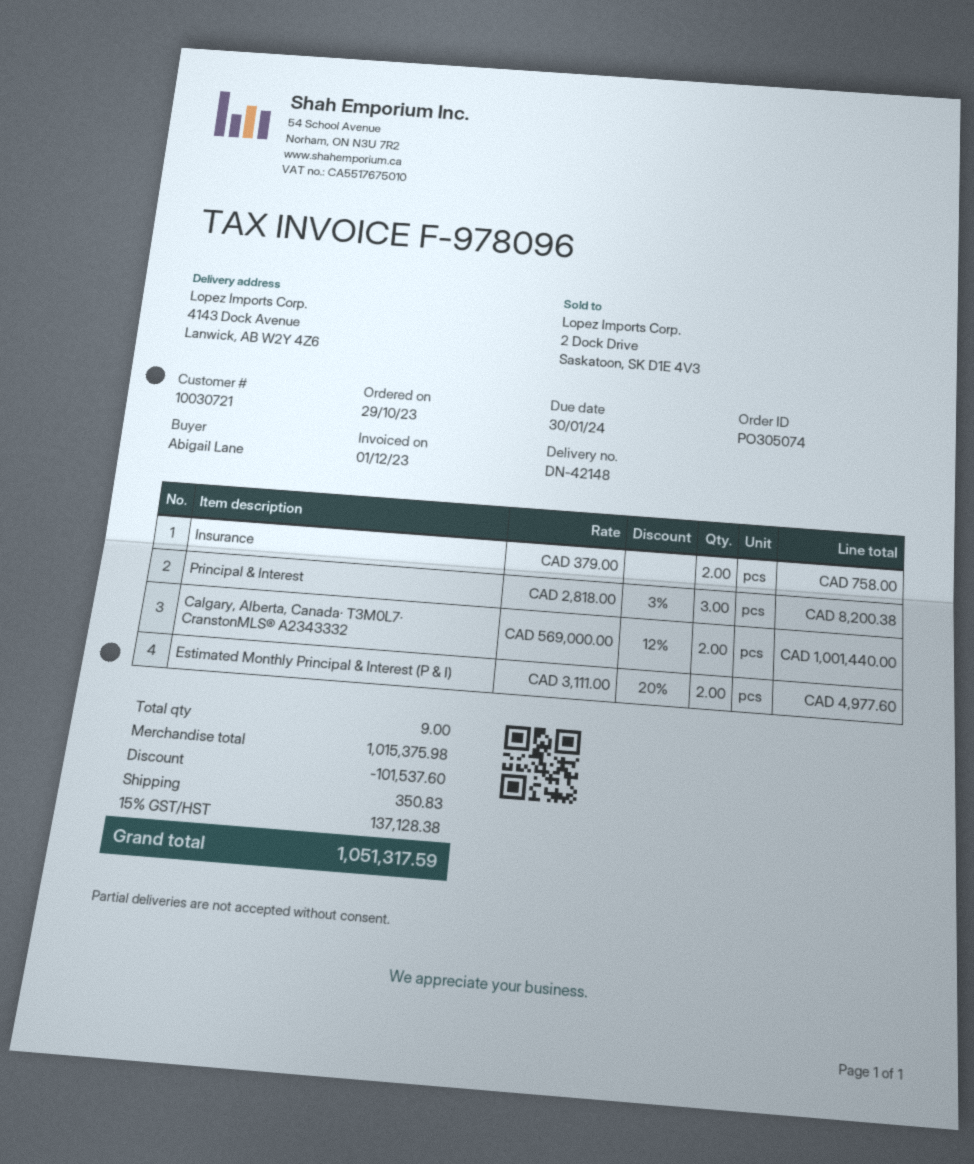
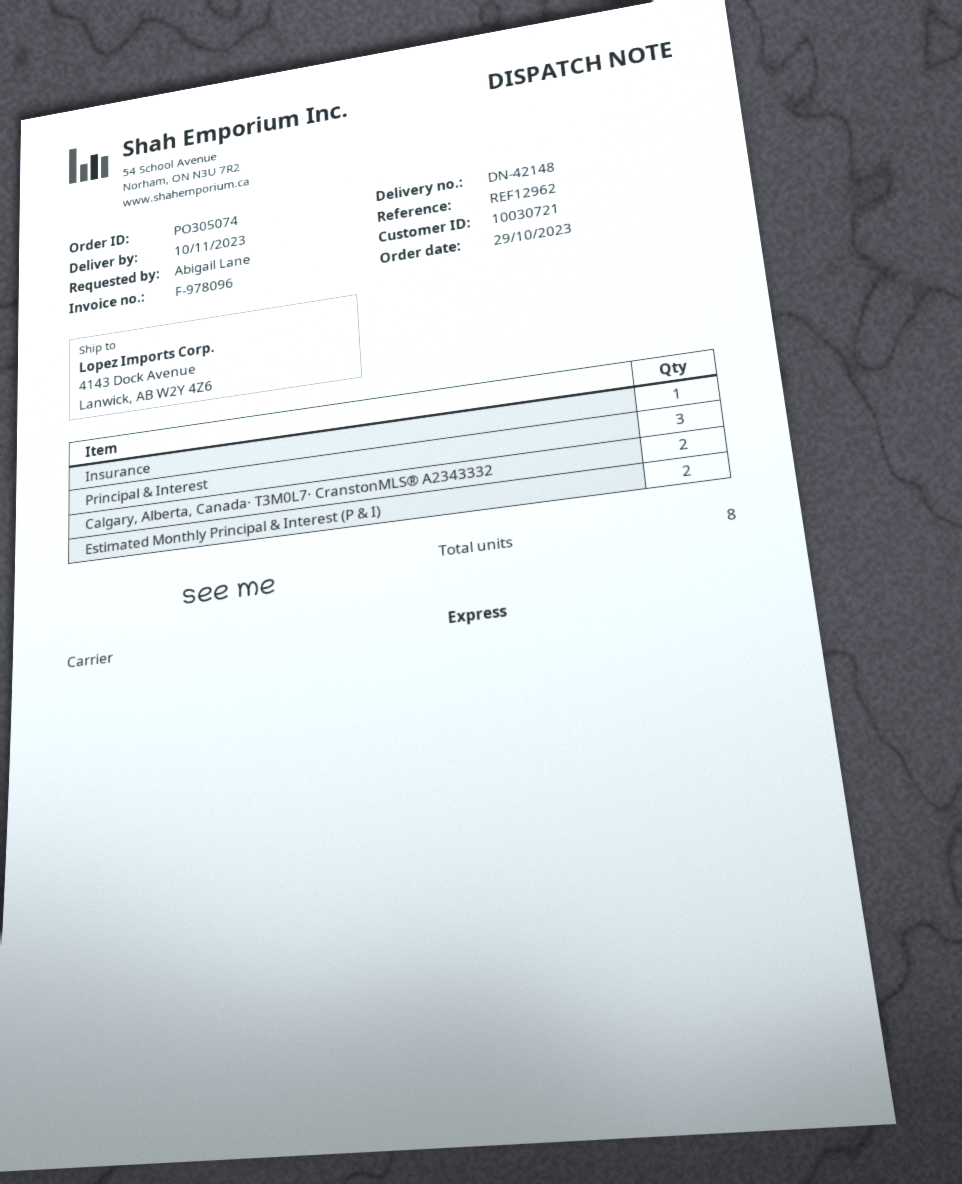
Insurance: 2 -> 1
total quantity: 9 -> 8

